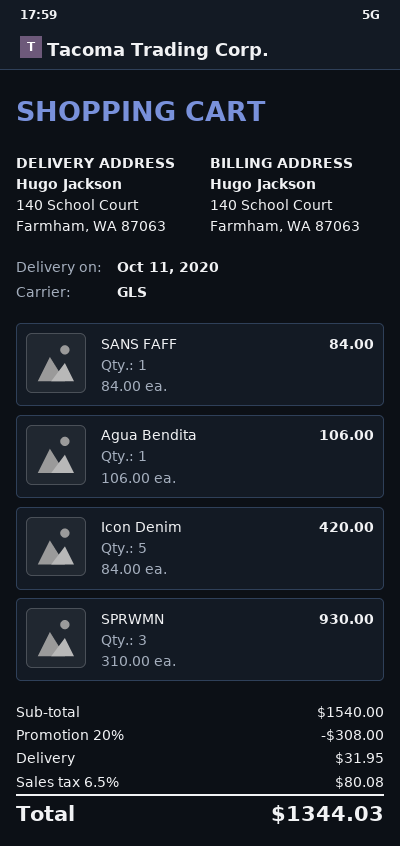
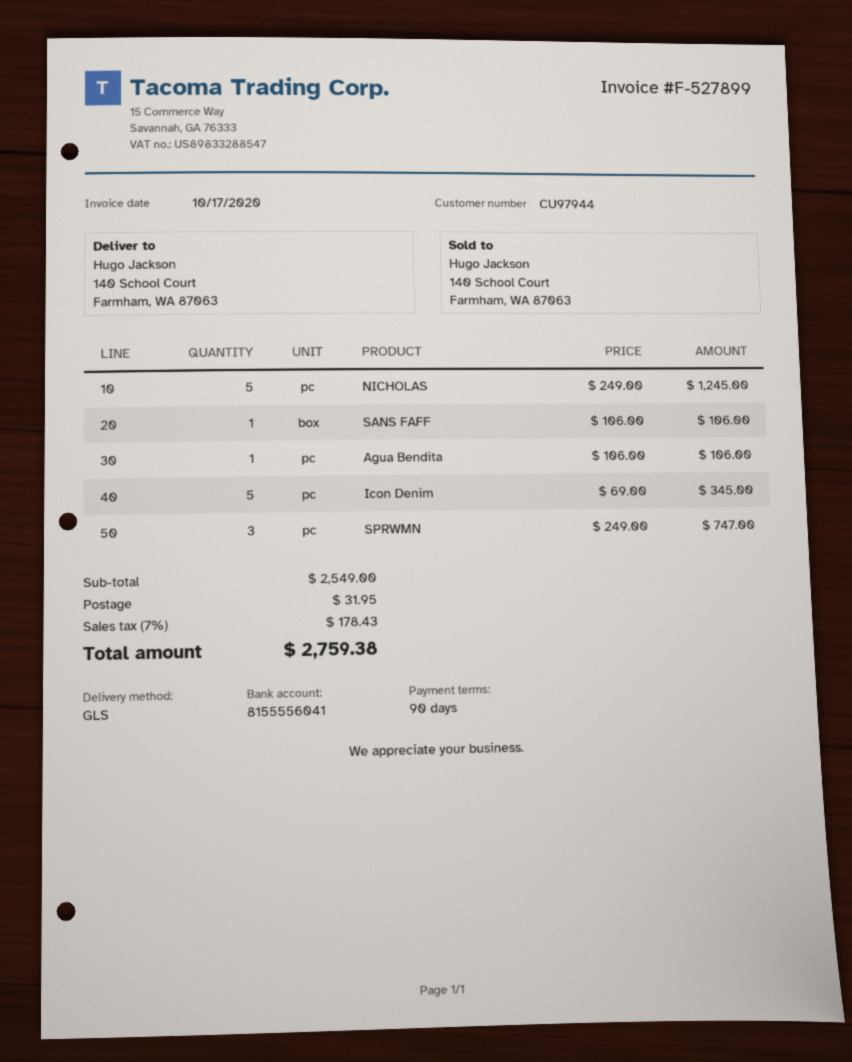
SANS FAFF: 1 x 84.00 = 84.00 -> 1 x 106.00 = 106.00
Icon Denim: 5 x 84.00 = 420.00 -> 5 x 69.00 = 345.00
SPRWMN: 3 x 310.00 = 930.00 -> 3 x 249.00 = 747.00
NICHOLAS: none -> 5 x 249.00 = 1245.00
subtotal: 1540.00 -> 2549.00
discount: 20% = 308.00 -> none
tax: 6.5% = 80.08 -> 7% = 178.43
total: 1344.03 -> 2759.38

